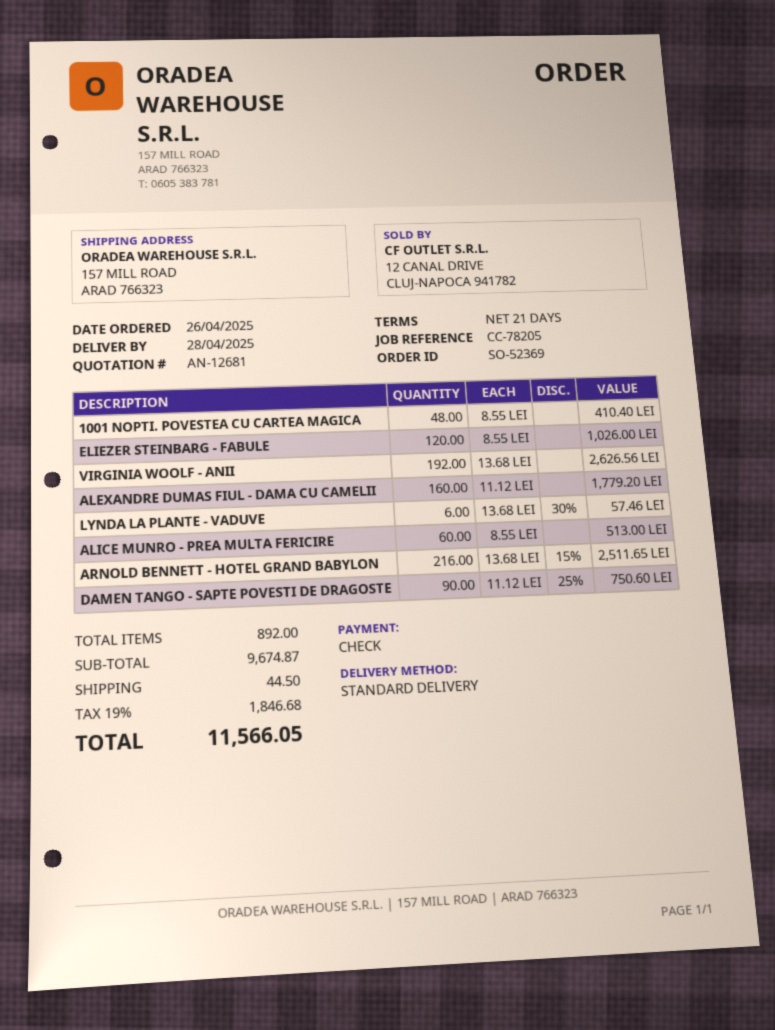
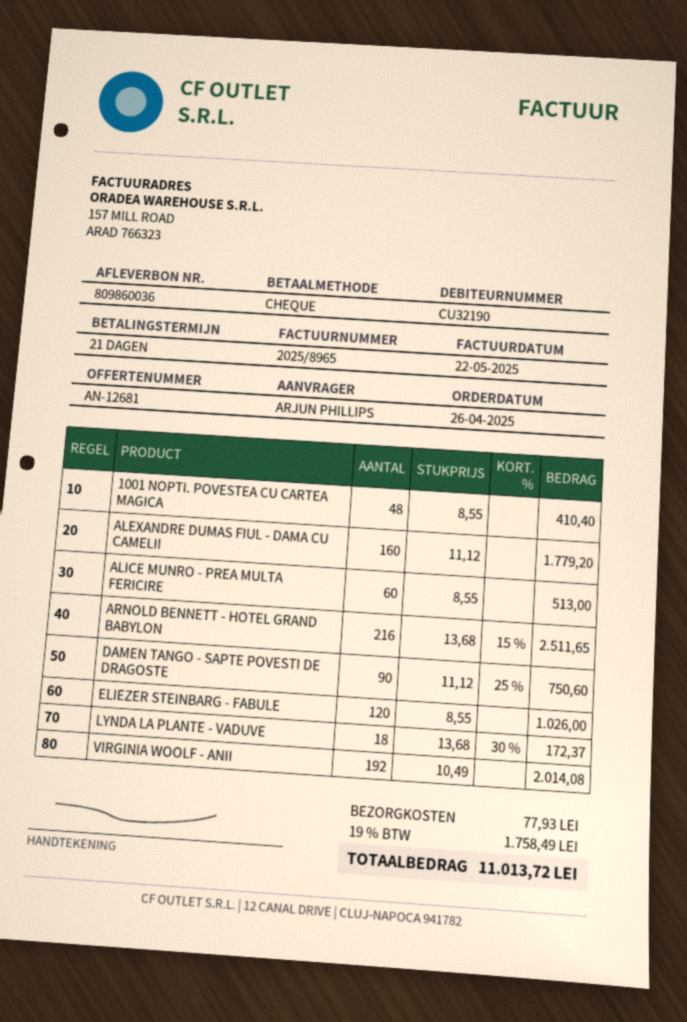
VIRGINIA WOOLF - ANII: 192 x 13.68 = 2626.56 -> 192 x 10.49 = 2014.08
LYNDA LA PLANTE - VADUVE: 6 x 13.68 - 30% = 57.46 -> 18 x 13.68 - 30% = 172.37
shipping: 44.50 -> 77.93
tax: 19% = 1846.68 -> 19% = 1758.49
total: 11566.05 -> 11013.72

